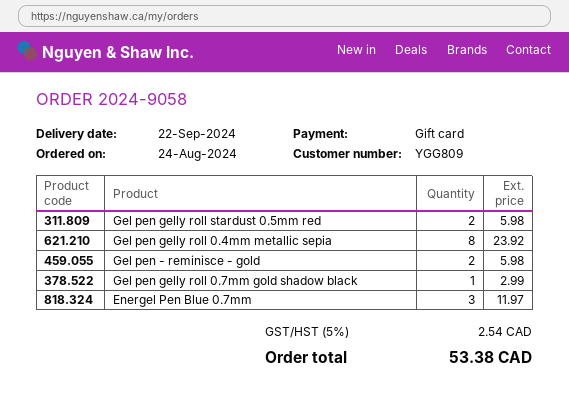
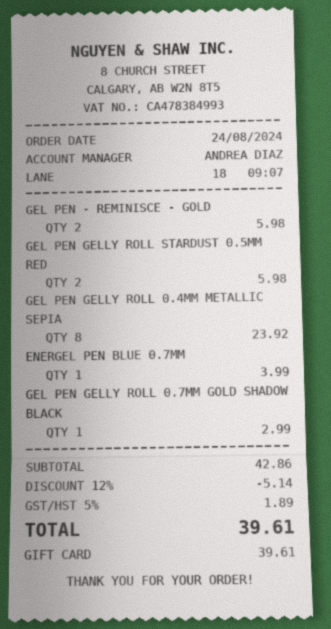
Energel Pen Blue 0.7mm: 3 for 11.97 -> 1 for 3.99
discount: none -> 12% = 5.14
tax: 5% = 2.54 -> 5% = 1.89
total: 53.38 -> 39.61

